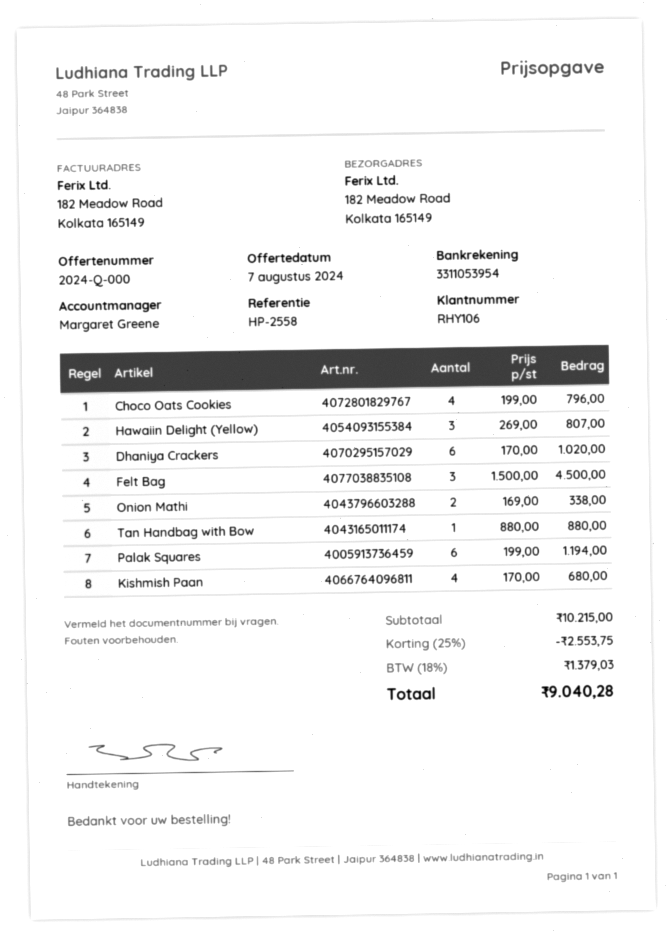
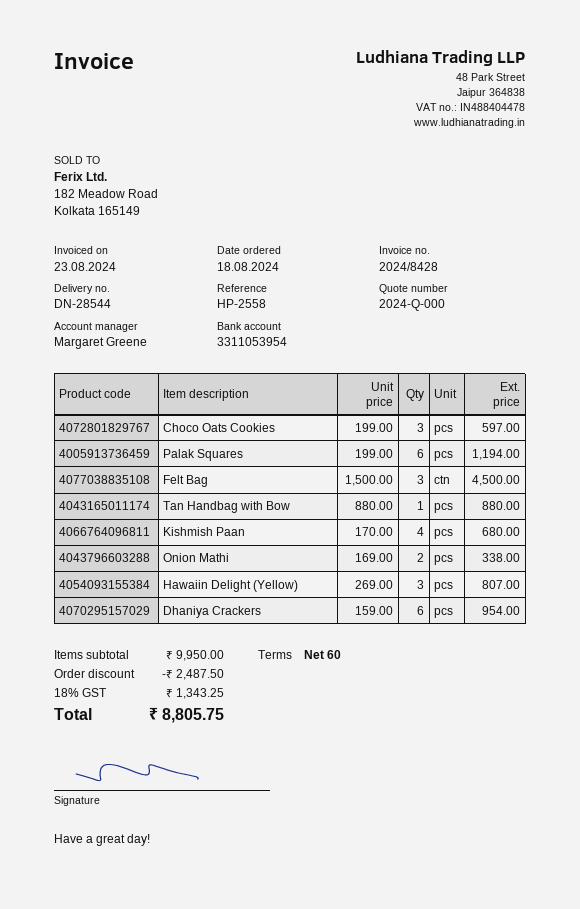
Choco Oats Cookies: 4 x 199.00 = 796.00 -> 3 x 199.00 = 597.00
Dhaniya Crackers: 6 x 170.00 = 1020.00 -> 6 x 159.00 = 954.00
subtotal: 10215.00 -> 9950.00
discount: 2553.75 -> 2487.50
tax: 18% = 1379.03 -> 18% = 1343.25
total: 9040.28 -> 8805.75

